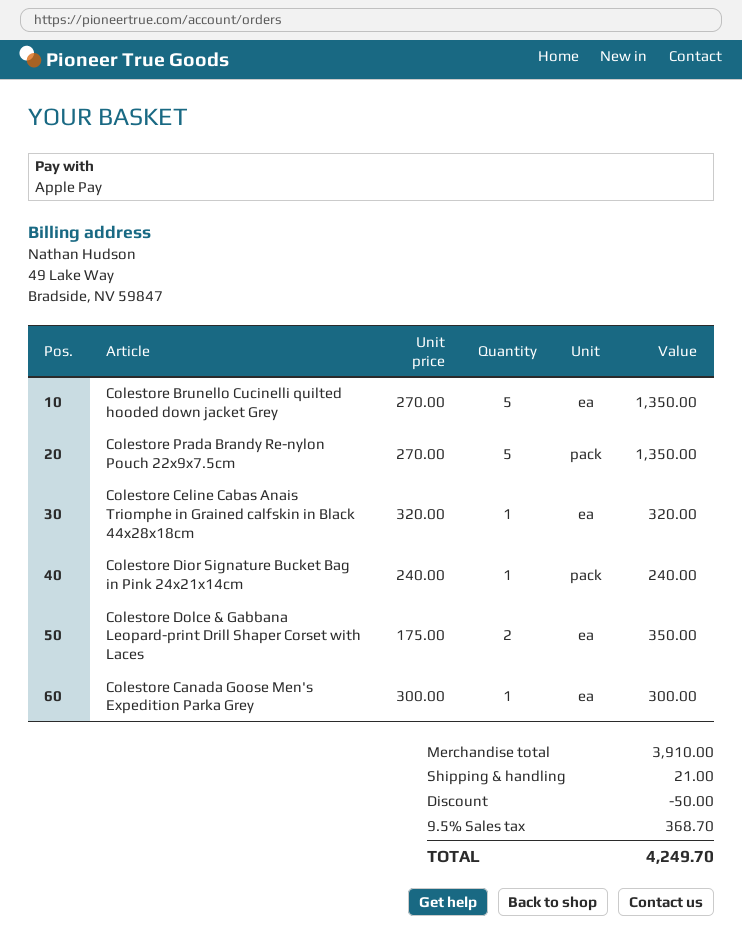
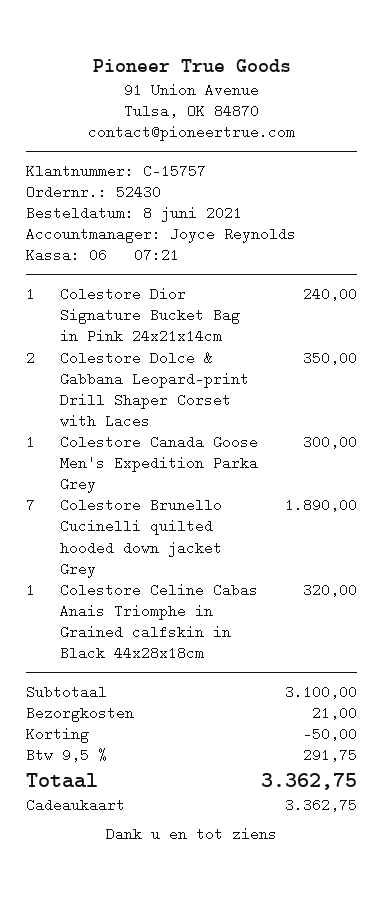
payment method: Apple Pay -> gift card
Colestore Brunello Cucinelli quilted hooded down jacket Grey: 5 for 1350.00 -> 7 for 1890.00
Colestore Prada Brandy Re-nylon Pouch 22x9x7.5cm: 5 for 1350.00 -> none
subtotal: 3910.00 -> 3100.00
tax: 9.5% = 368.70 -> 9.5% = 291.75
total: 4249.70 -> 3362.75

